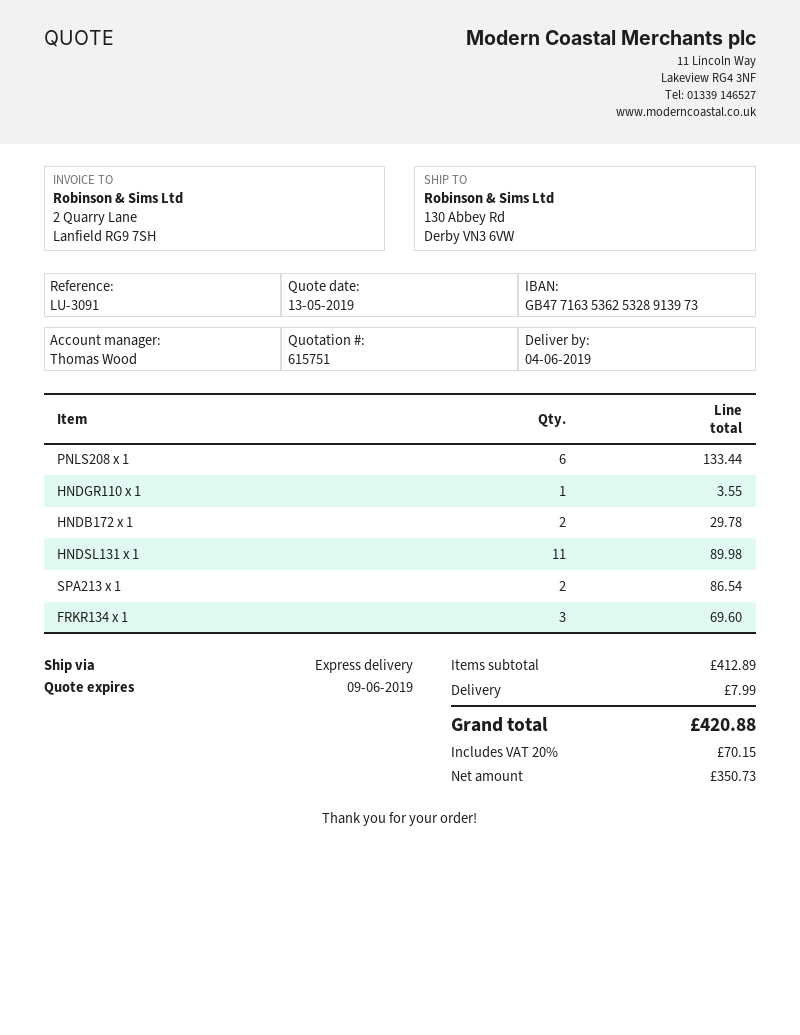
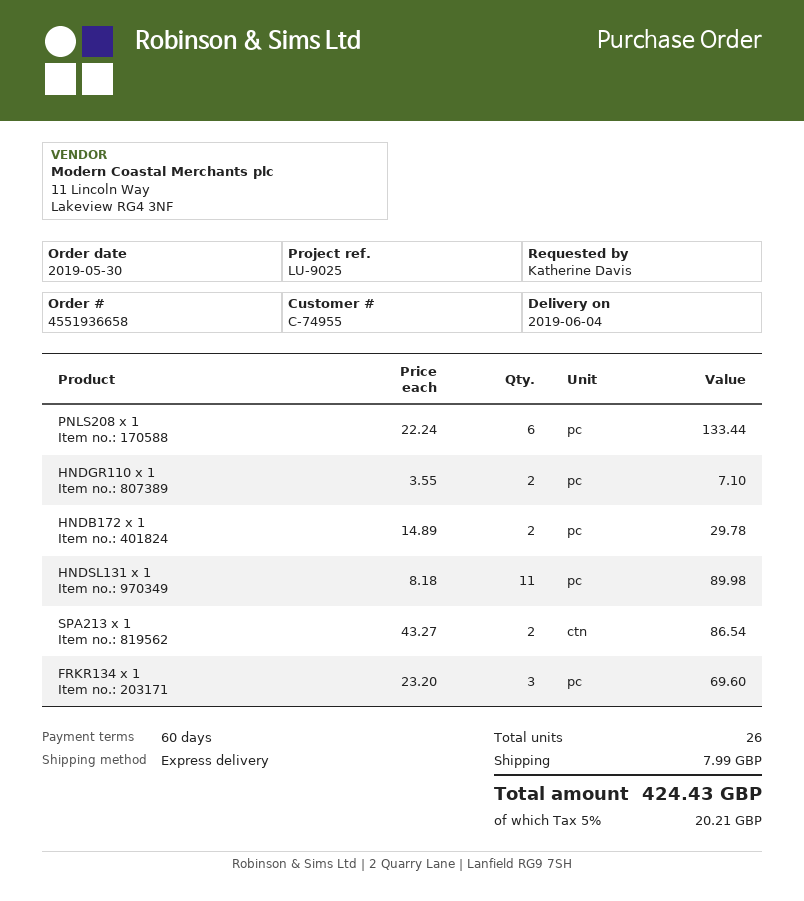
reference: LU-3091 -> LU-9025
HNDGR110 x 1: 1 for 3.55 -> 2 for 7.10
tax: 20% = 70.15 -> 5% = 20.21
total: 420.88 -> 424.43

